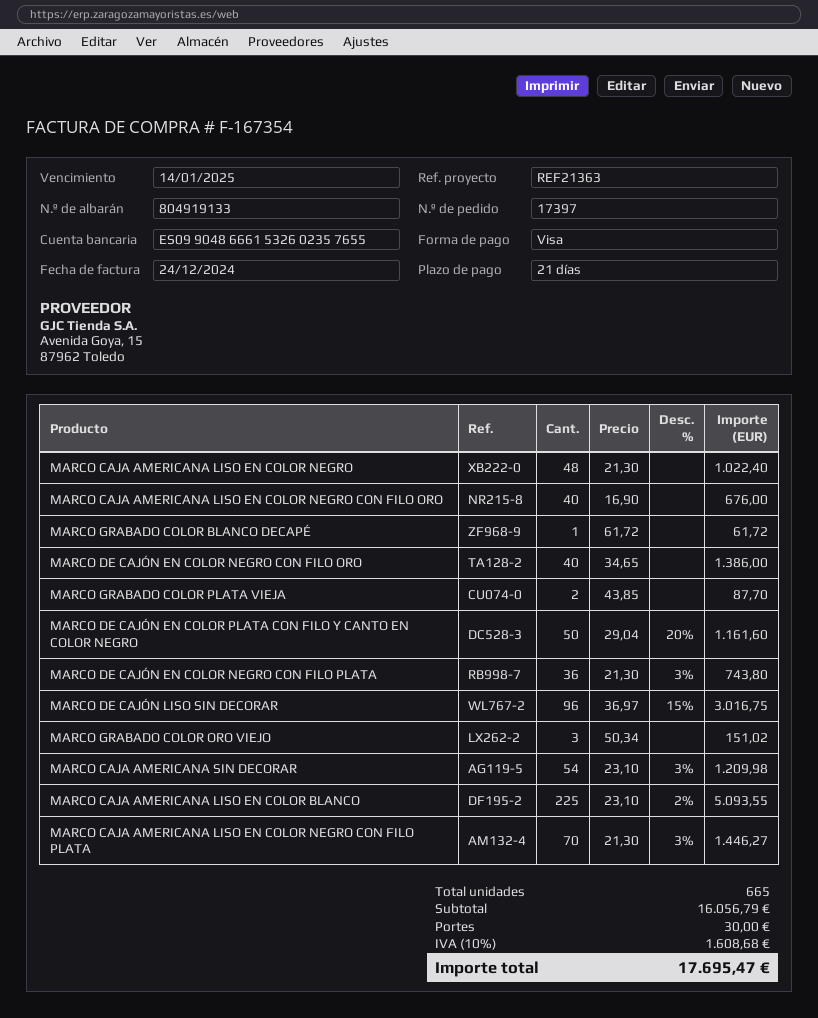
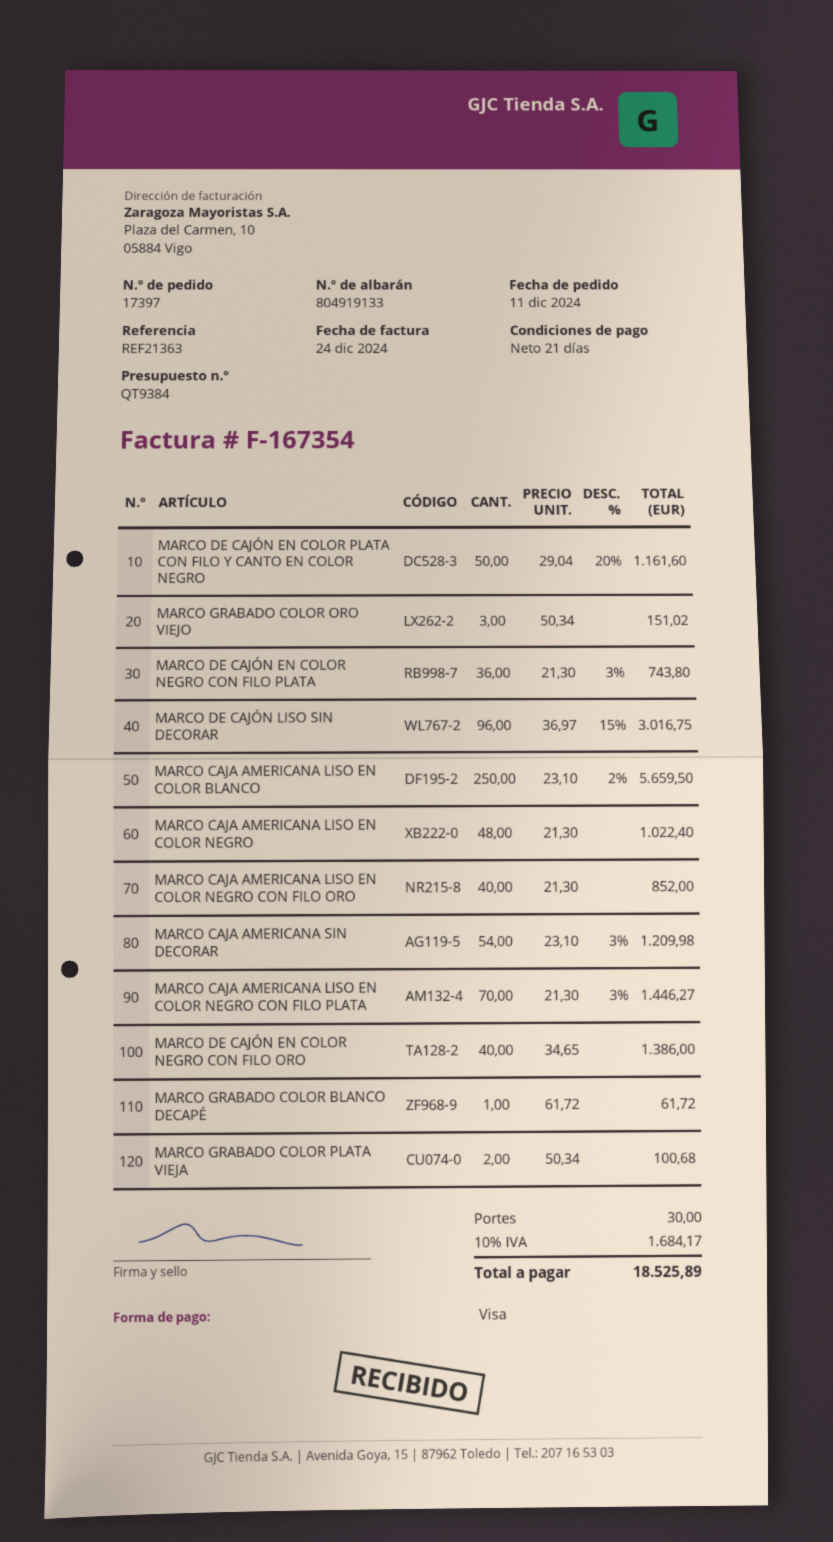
MARCO CAJA AMERICANA LISO EN COLOR NEGRO CON FILO ORO: 40 x 16.90 = 676.00 -> 40 x 21.30 = 852.00
MARCO GRABADO COLOR PLATA VIEJA: 2 x 43.85 = 87.70 -> 2 x 50.34 = 100.68
MARCO CAJA AMERICANA LISO EN COLOR BLANCO: 225 x 23.10 - 2% = 5093.55 -> 250 x 23.10 - 2% = 5659.50
tax: 10% = 1608.68 -> 10% = 1684.17
total: 17695.47 -> 18525.89

